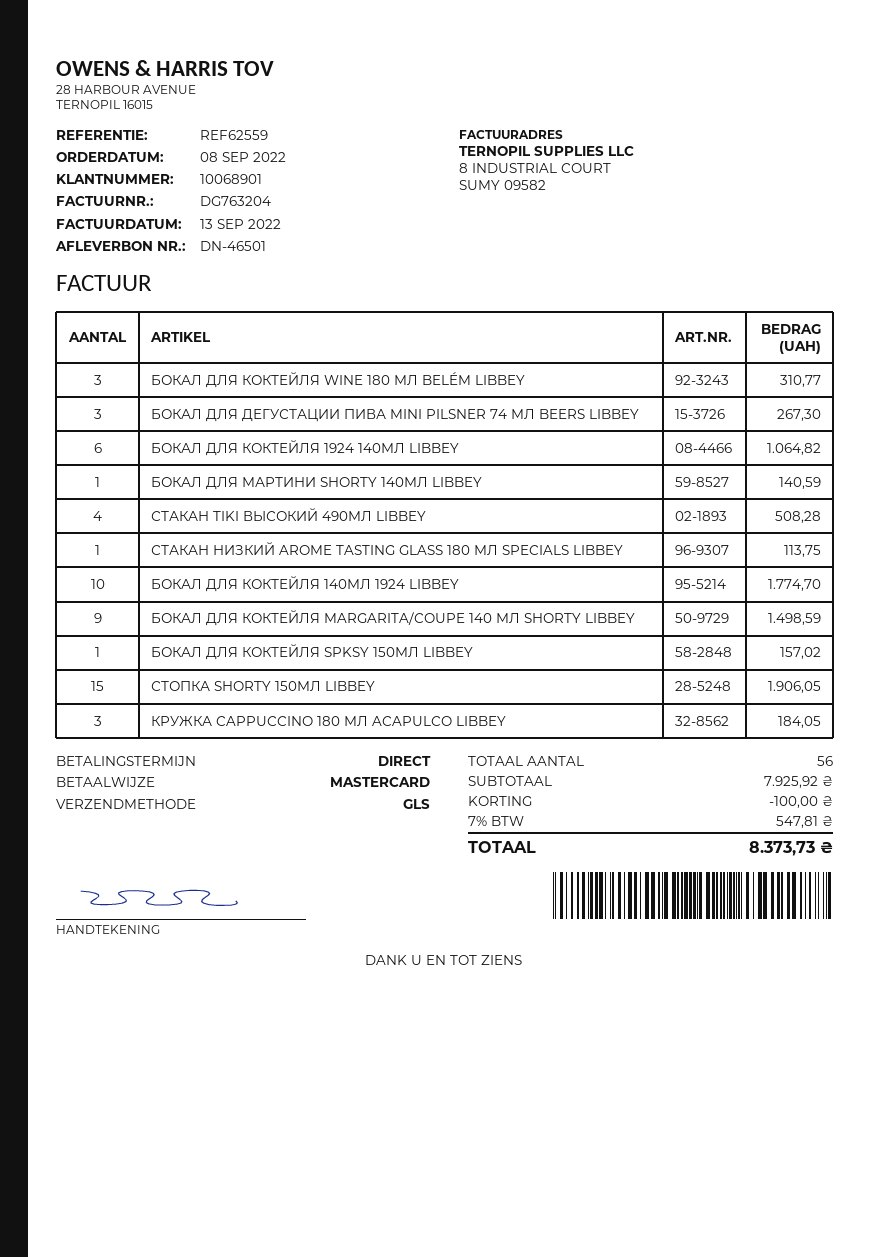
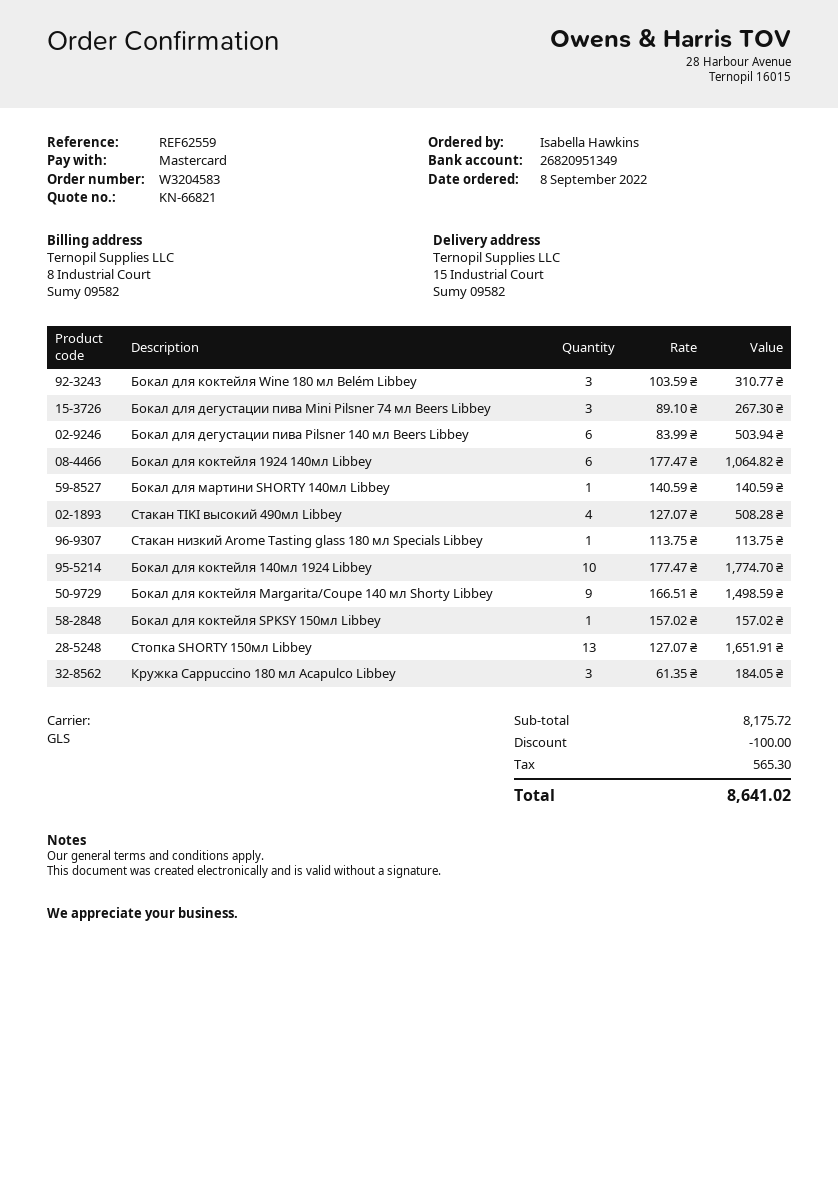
СТОПКА SHORTY 150МЛ LIBBEY: 15 for 1906.05 -> 13 for 1651.91
Бокал для дегустации пива Pilsner 140 мл Beers Libbey: none -> 6 for 503.94
subtotal: 7925.92 -> 8175.72
tax: 547.81 -> 565.30
total: 8373.73 -> 8641.02

